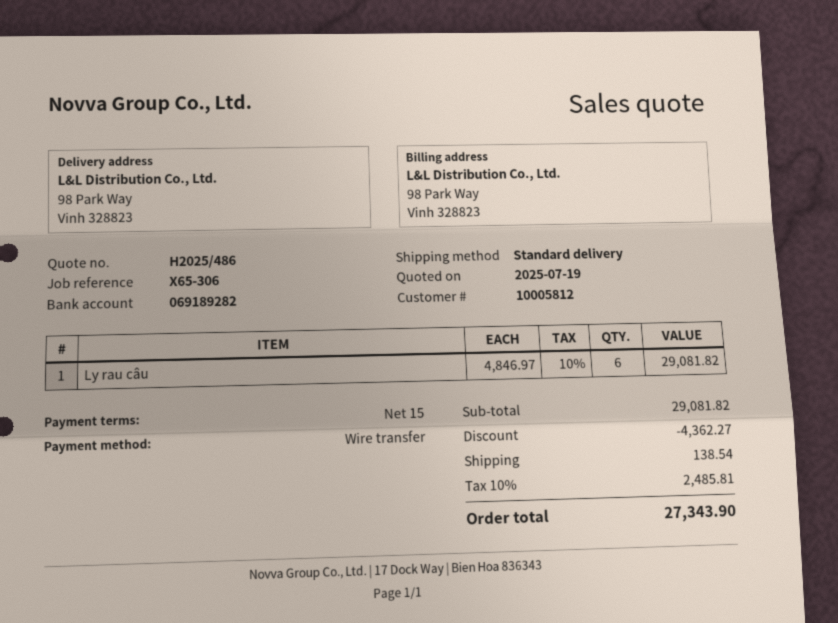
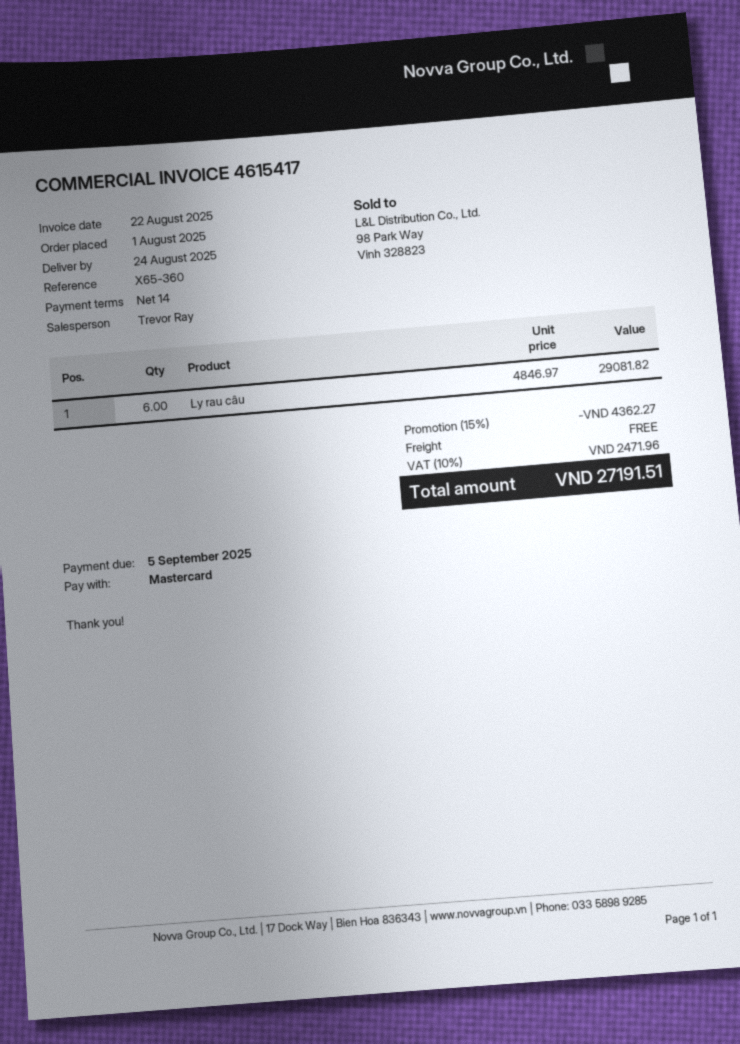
payment terms: 15 days -> 14 days
reference: X65-306 -> X65-360
payment method: bank transfer -> Mastercard
shipping: 138.54 -> 0.00
tax: 10% = 2485.81 -> 10% = 2471.96
total: 27343.90 -> 27191.51

